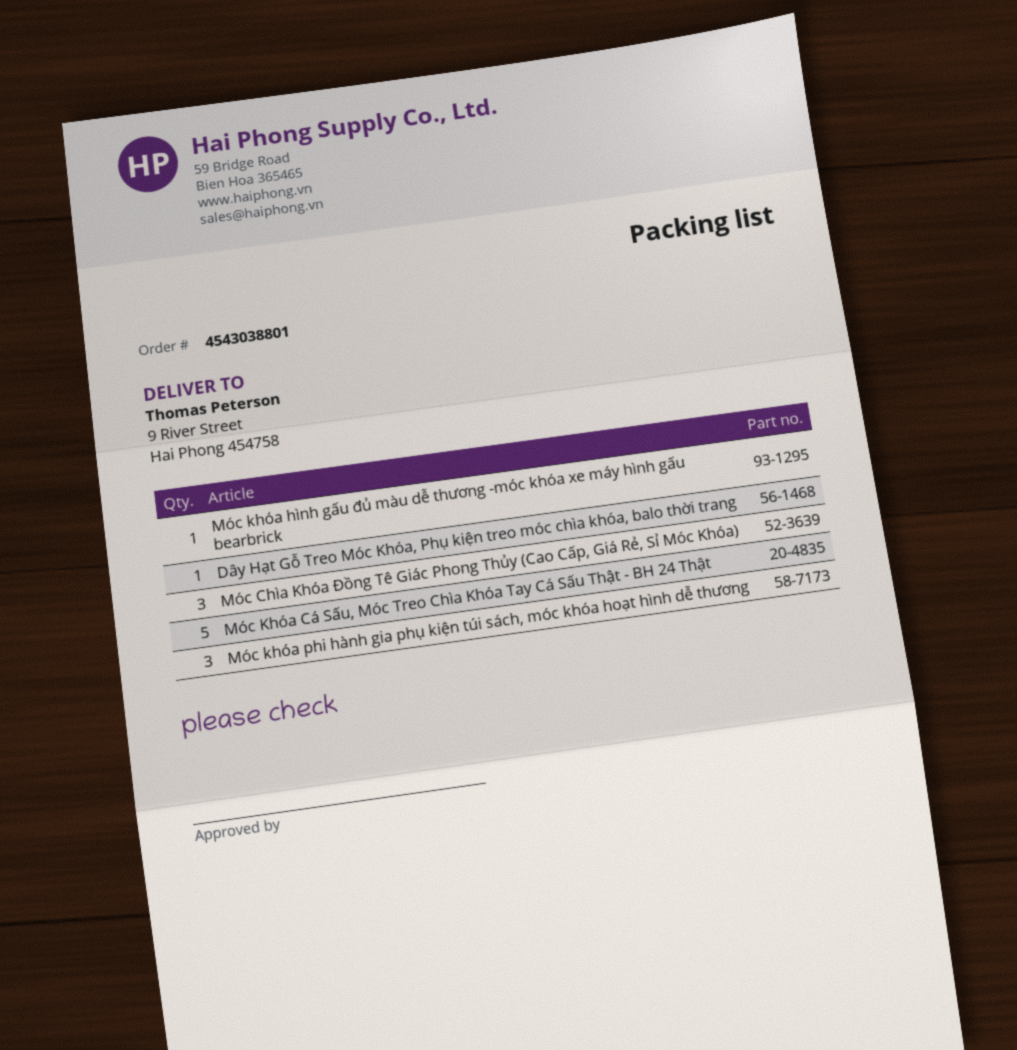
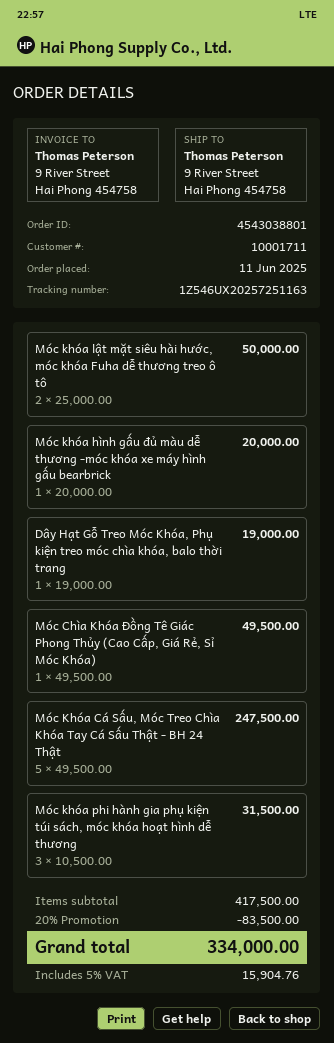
Móc Chìa Khóa Đồng Tê Giác Phong Thủy (Cao Cấp, Giá Rẻ, Sỉ Móc Khóa): 3 -> 1
Móc khóa lật mặt siêu hài hước, móc khóa Fuha dễ thương treo ô tô: none -> 2

